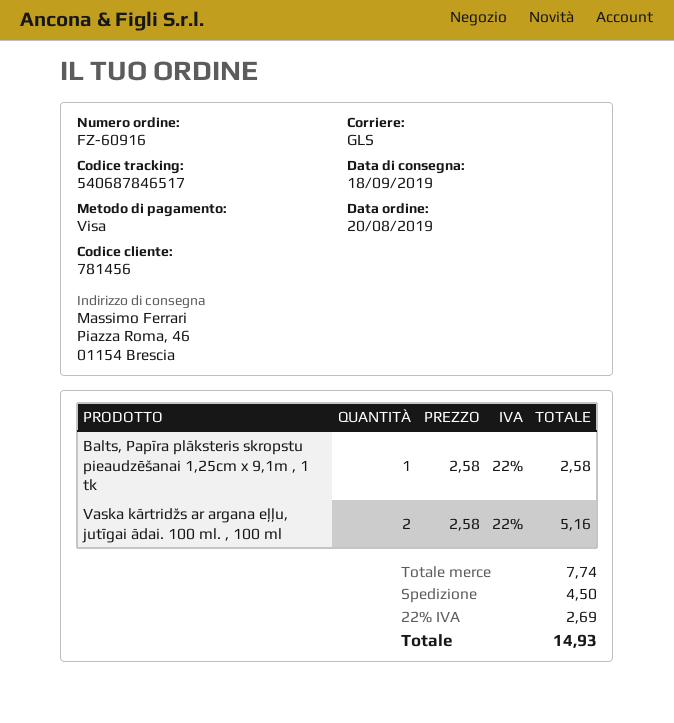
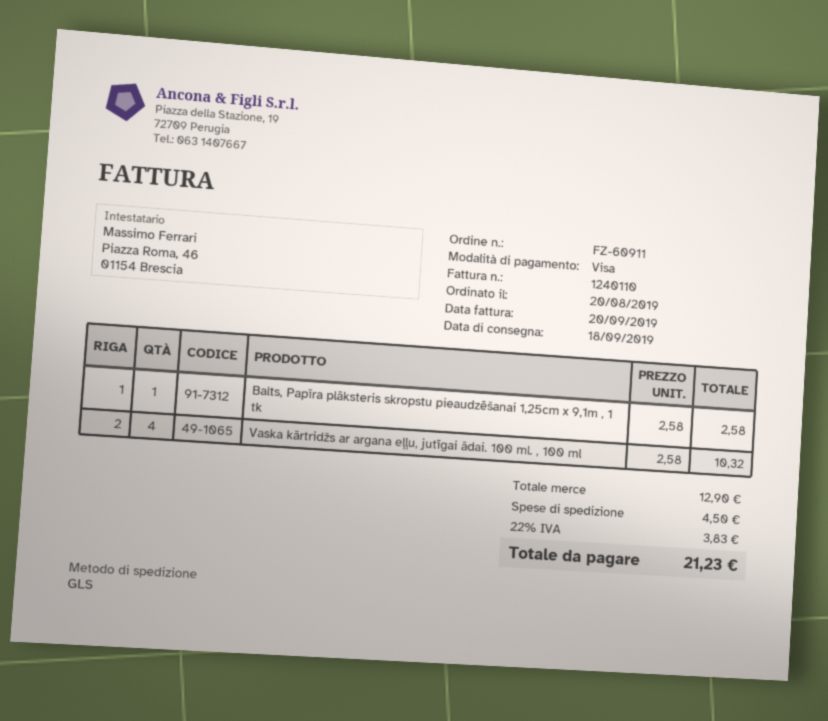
order number: FZ-60916 -> FZ-60911
Vaska kārtridžs ar argana eļļu, jutīgai ādai. 100 ml. , 100 ml: 2 x 2.58 = 5.16 -> 4 x 2.58 = 10.32
subtotal: 7.74 -> 12.90
tax: 22% = 2.69 -> 22% = 3.83
total: 14.93 -> 21.23

